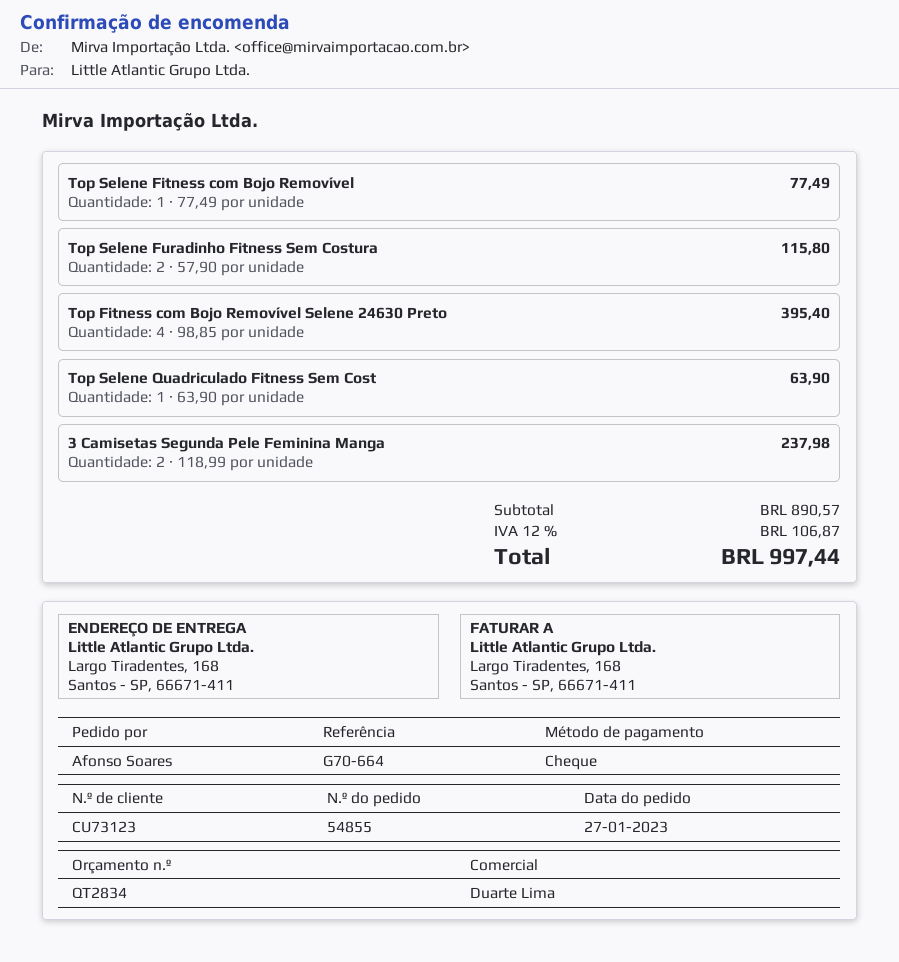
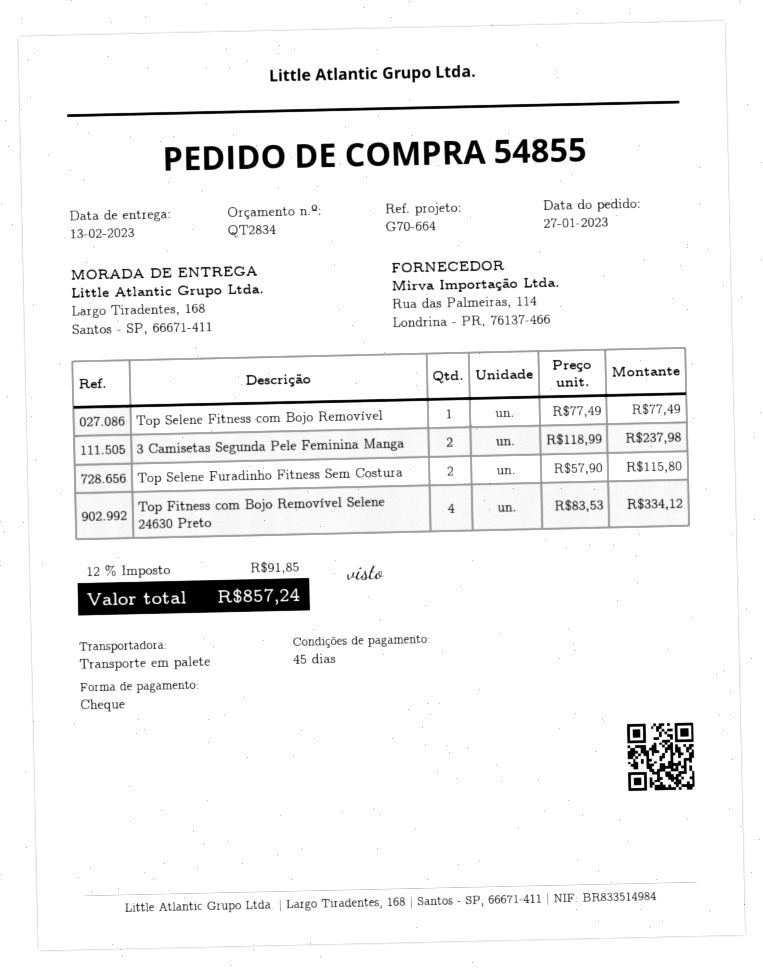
Top Fitness com Bojo Removível Selene 24630 Preto: 4 x 98.85 = 395.40 -> 4 x 83.53 = 334.12
Top Selene Quadriculado Fitness Sem Cost: 1 x 63.90 = 63.90 -> none
tax: 12% = 106.87 -> 12% = 91.85
total: 997.44 -> 857.24

